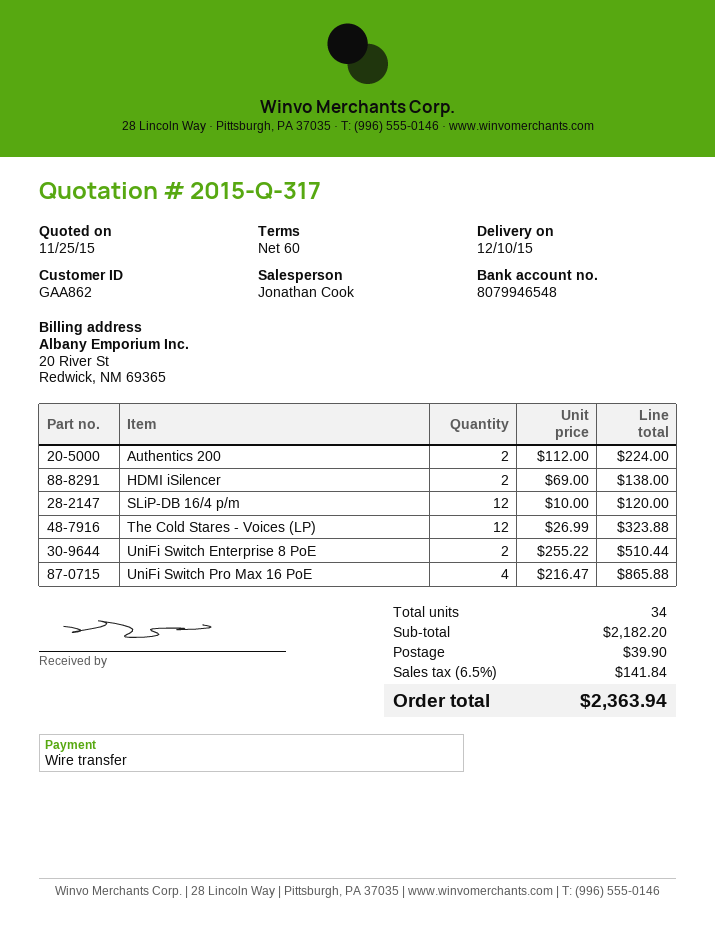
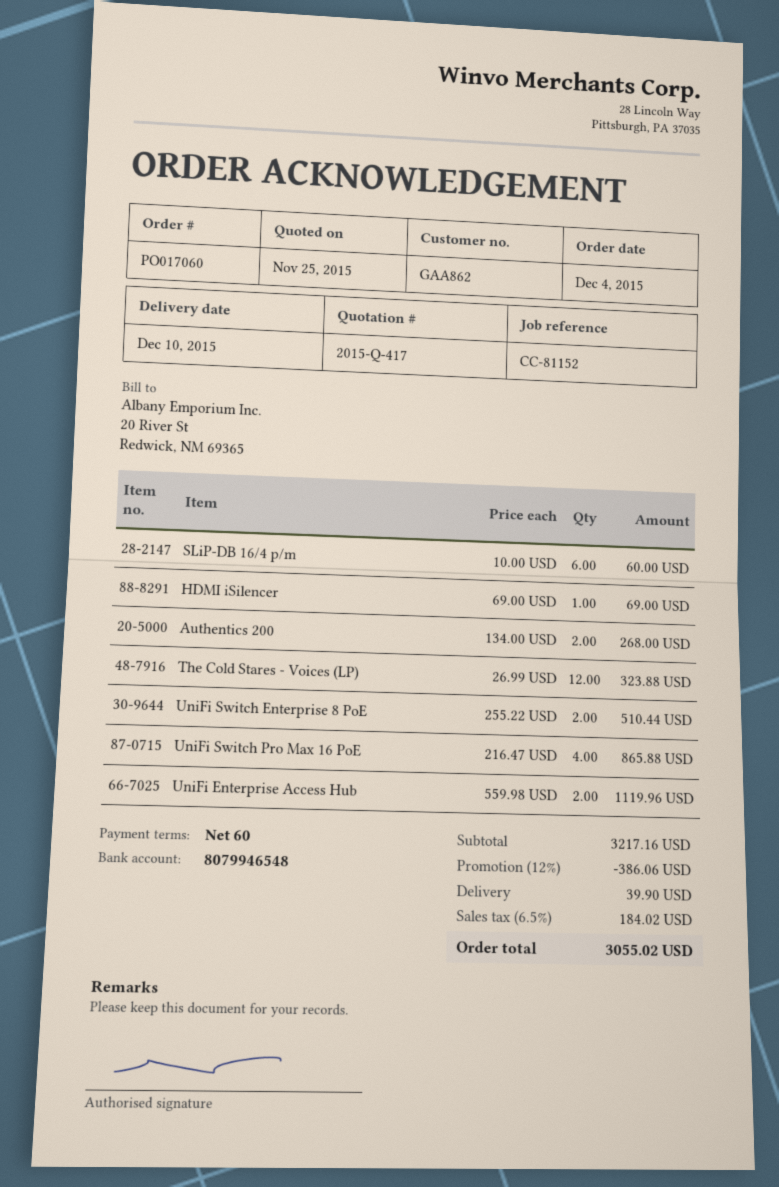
quote number: 2015-Q-317 -> 2015-Q-417
Authentics 200: 2 x 112.00 = 224.00 -> 2 x 134.00 = 268.00
HDMI iSilencer: 2 x 69.00 = 138.00 -> 1 x 69.00 = 69.00
SLiP-DB 16/4 p/m: 12 x 10.00 = 120.00 -> 6 x 10.00 = 60.00
UniFi Enterprise Access Hub: none -> 2 x 559.98 = 1119.96
subtotal: 2182.20 -> 3217.16
discount: none -> 12% = 386.06
tax: 6.5% = 141.84 -> 6.5% = 184.02
total: 2363.94 -> 3055.02

